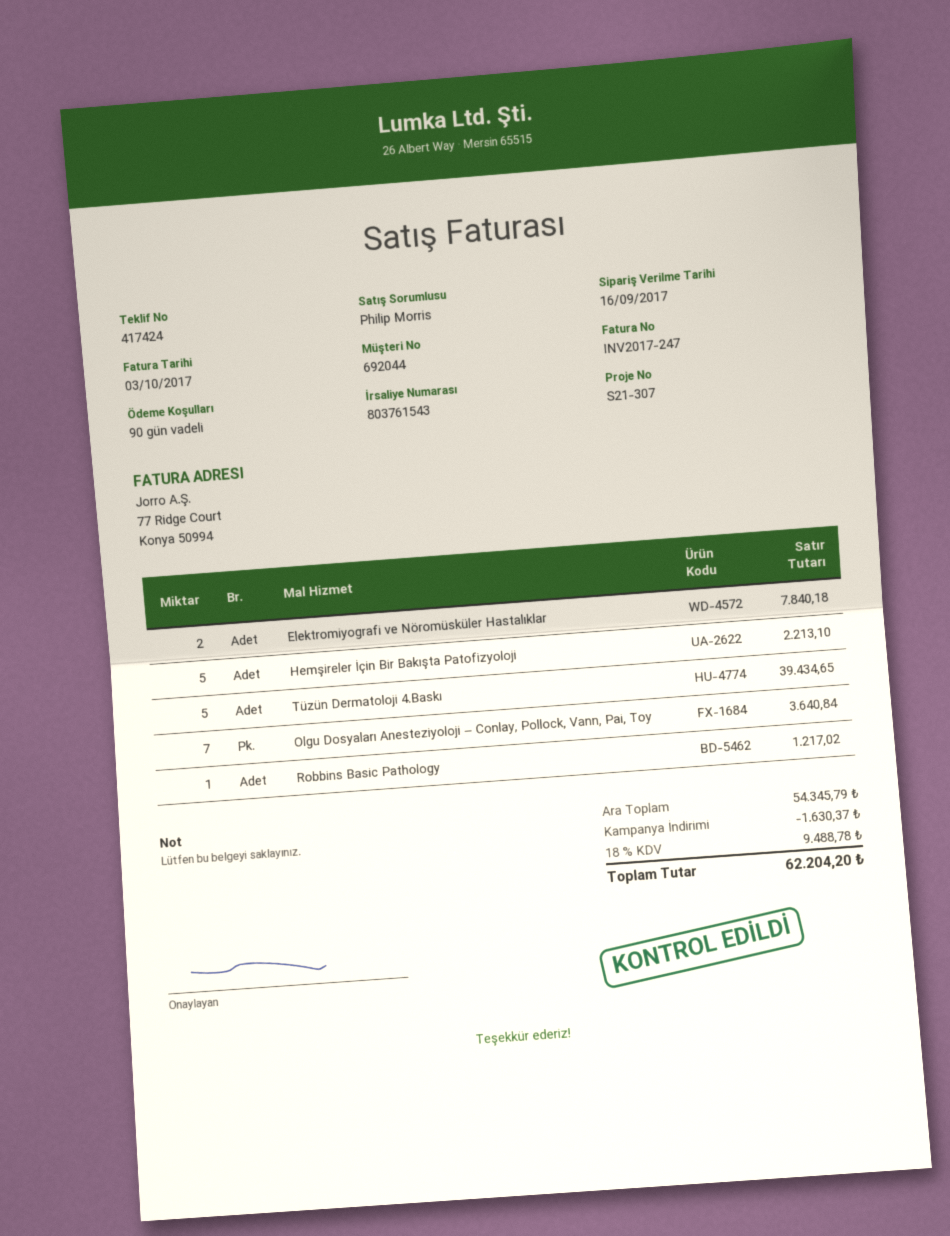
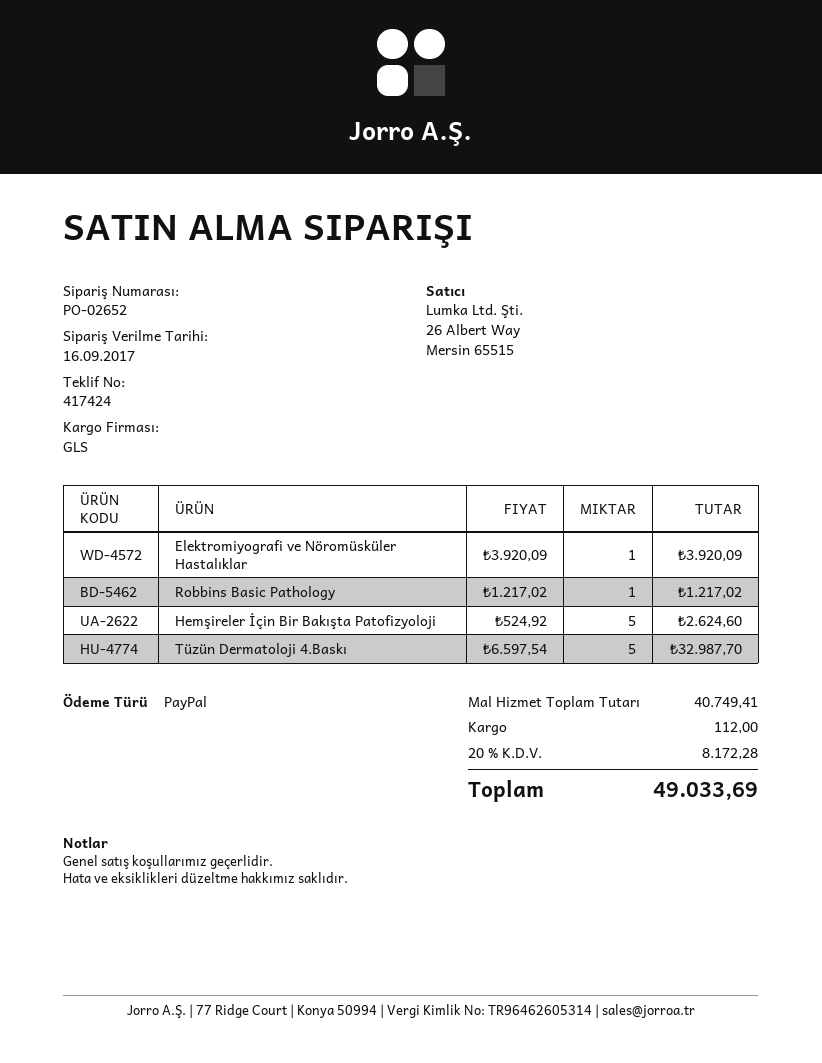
Elektromiyografi ve Nöromüsküler Hastalıklar: 2 for 7840.18 -> 1 for 3920.09
Hemşireler İçin Bir Bakışta Patofizyoloji: 5 for 2213.10 -> 5 for 2624.60
Tüzün Dermatoloji 4.Baskı: 5 for 39434.65 -> 5 for 32987.70
Olgu Dosyaları Anesteziyoloji – Conlay, Pollock, Vann, Pai, Toy: 7 for 3640.84 -> none
subtotal: 54345.79 -> 40749.41
discount: 1630.37 -> none
shipping: none -> 112.00
tax: 18% = 9488.78 -> 20% = 8172.28
total: 62204.20 -> 49033.69

